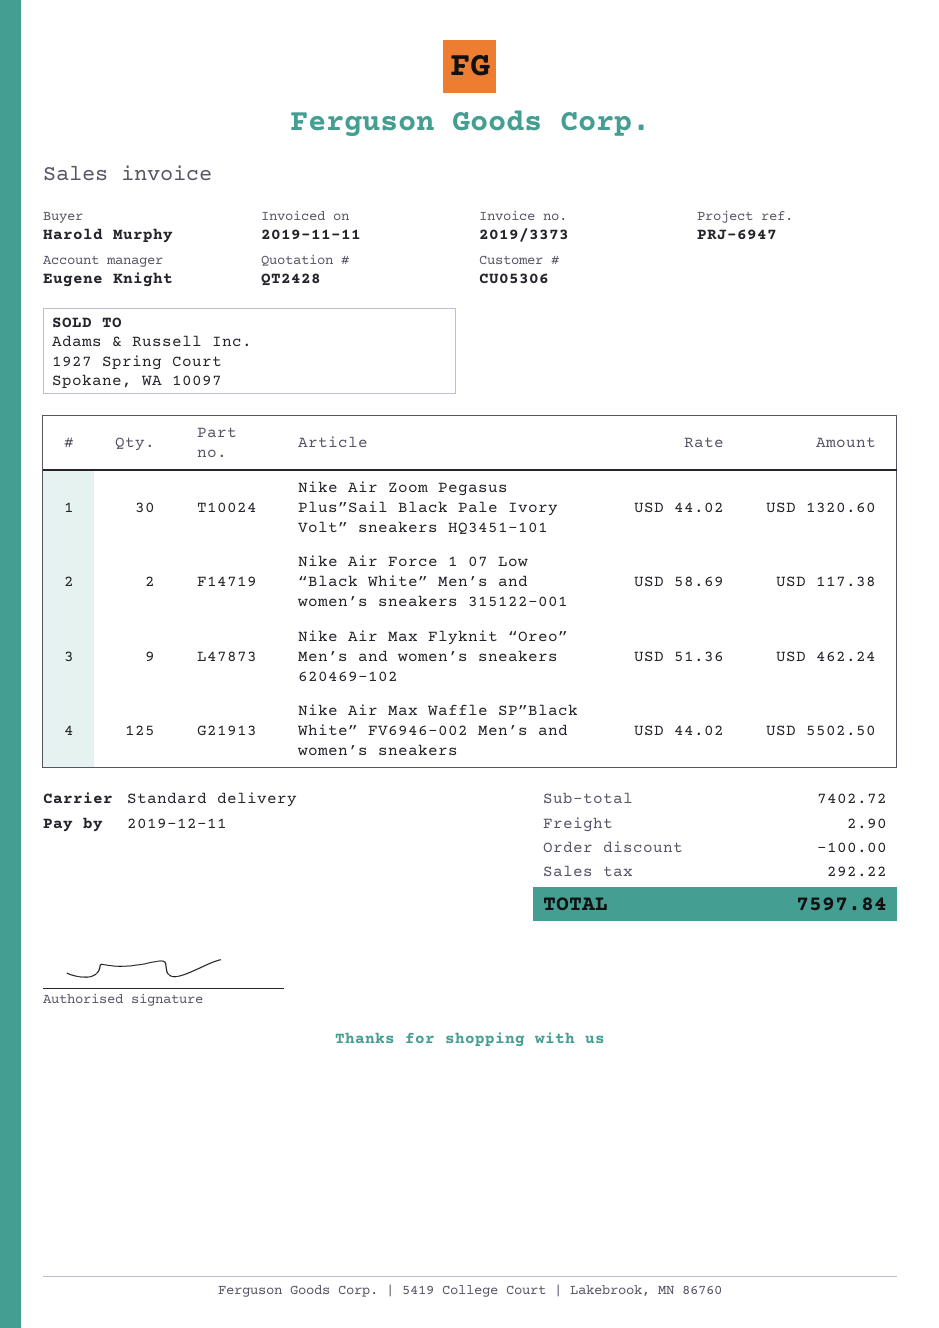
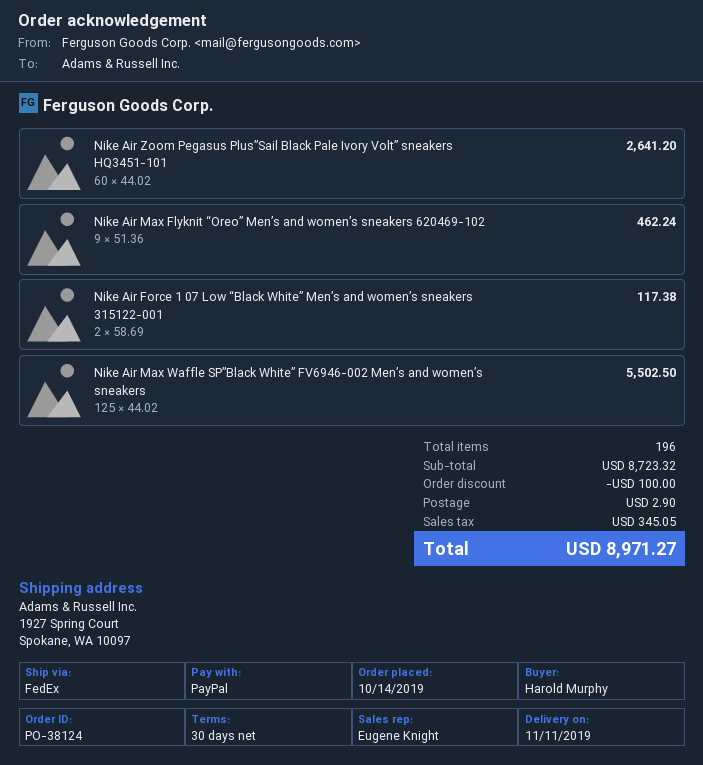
shipping method: standard -> FedEx
Nike Air Zoom Pegasus Plus”Sail Black Pale Ivory Volt” sneakers HQ3451-101: 30 x 44.02 = 1320.60 -> 60 x 44.02 = 2641.20
subtotal: 7402.72 -> 8723.32
tax: 292.22 -> 345.05
total: 7597.84 -> 8971.27

